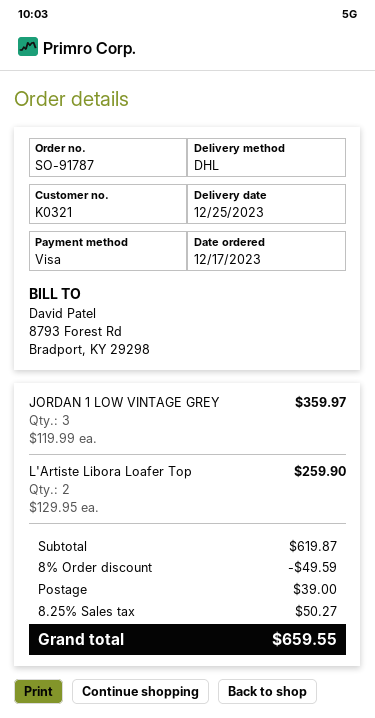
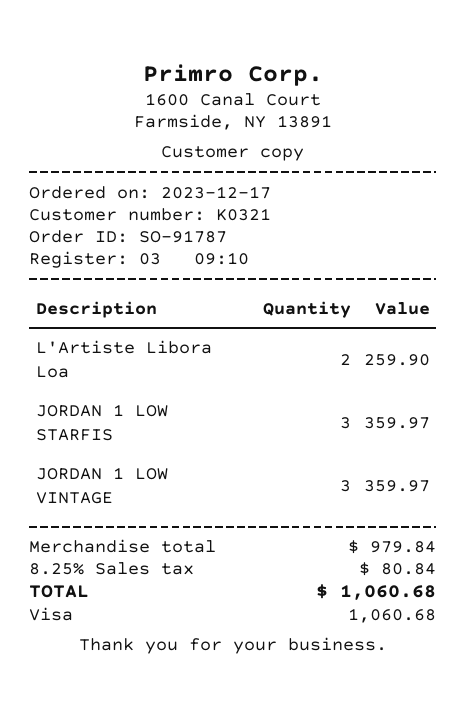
JORDAN 1 LOW STARFIS: none -> 3 for 359.97
subtotal: 619.87 -> 979.84
discount: 8% = 49.59 -> none
shipping: 39.00 -> none
tax: 8.25% = 50.27 -> 8.25% = 80.84
total: 659.55 -> 1060.68

